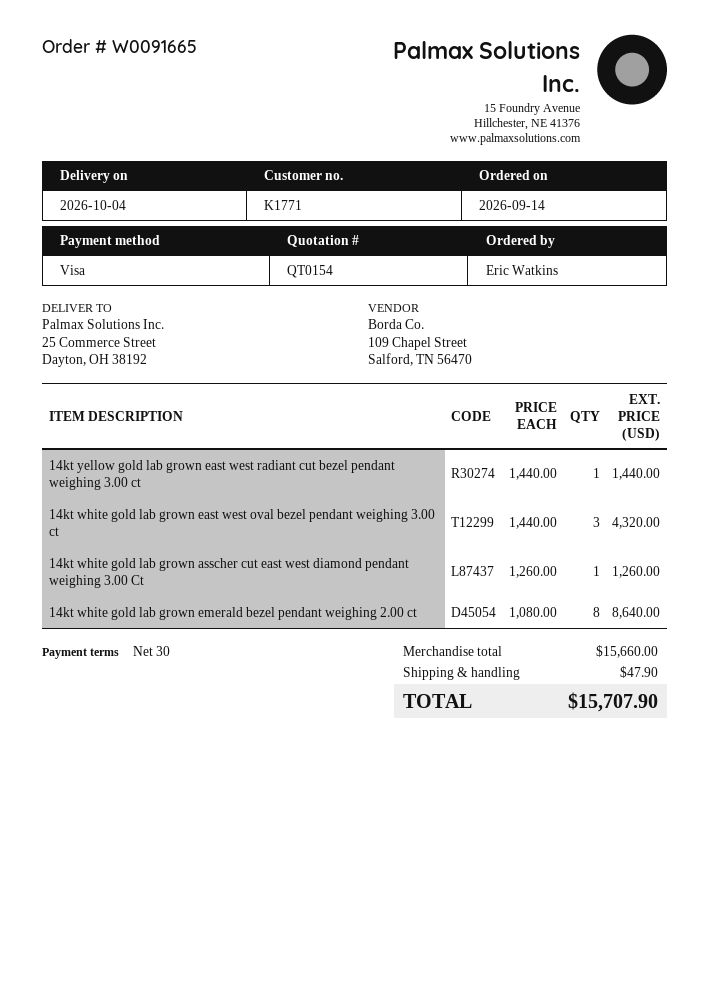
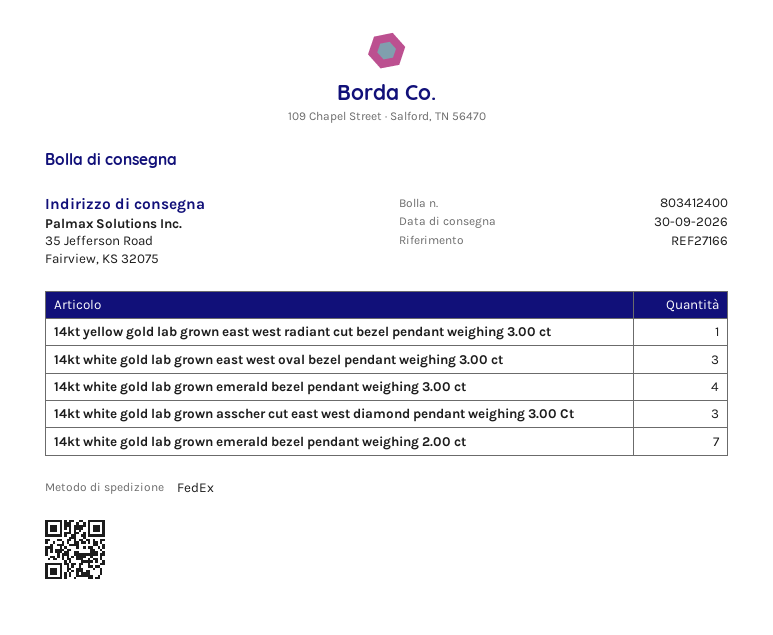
delivery date: 2026-10-04 -> 2026-09-30
ship to: 25 Commerce Street, Dayton, OH 38192 -> 35 Jefferson Road, Fairview, KS 32075
14kt white gold lab grown asscher cut east west diamond pendant weighing 3.00 Ct: 1 -> 3
14kt white gold lab grown emerald bezel pendant weighing 2.00 ct: 8 -> 7
14kt white gold lab grown emerald bezel pendant weighing 3.00 ct: none -> 4

